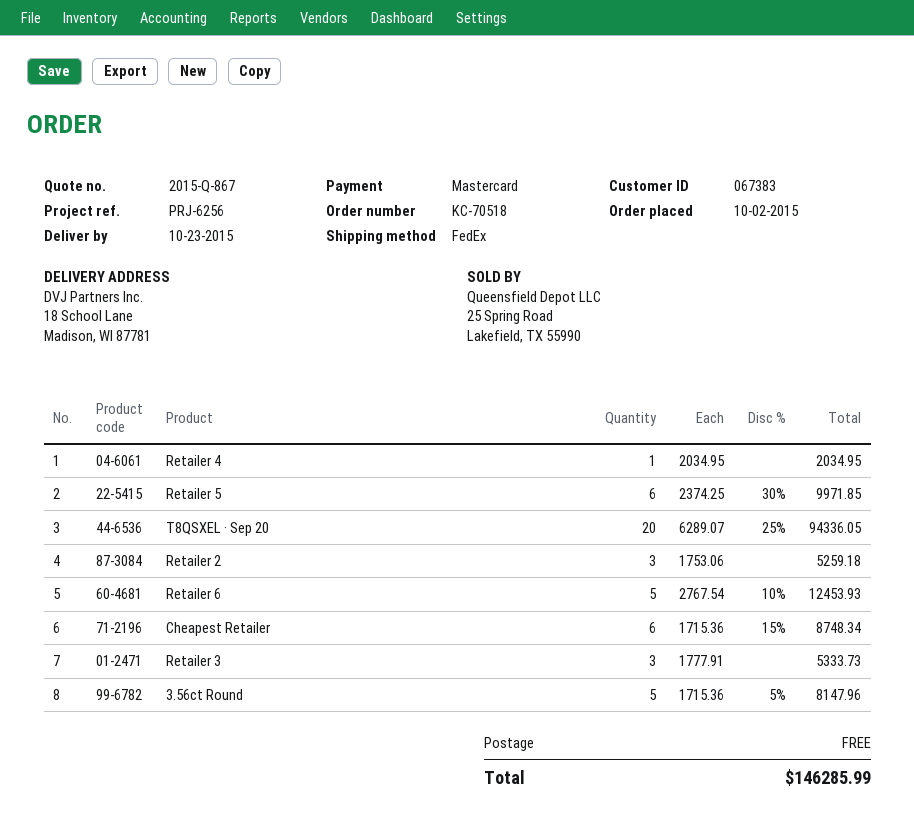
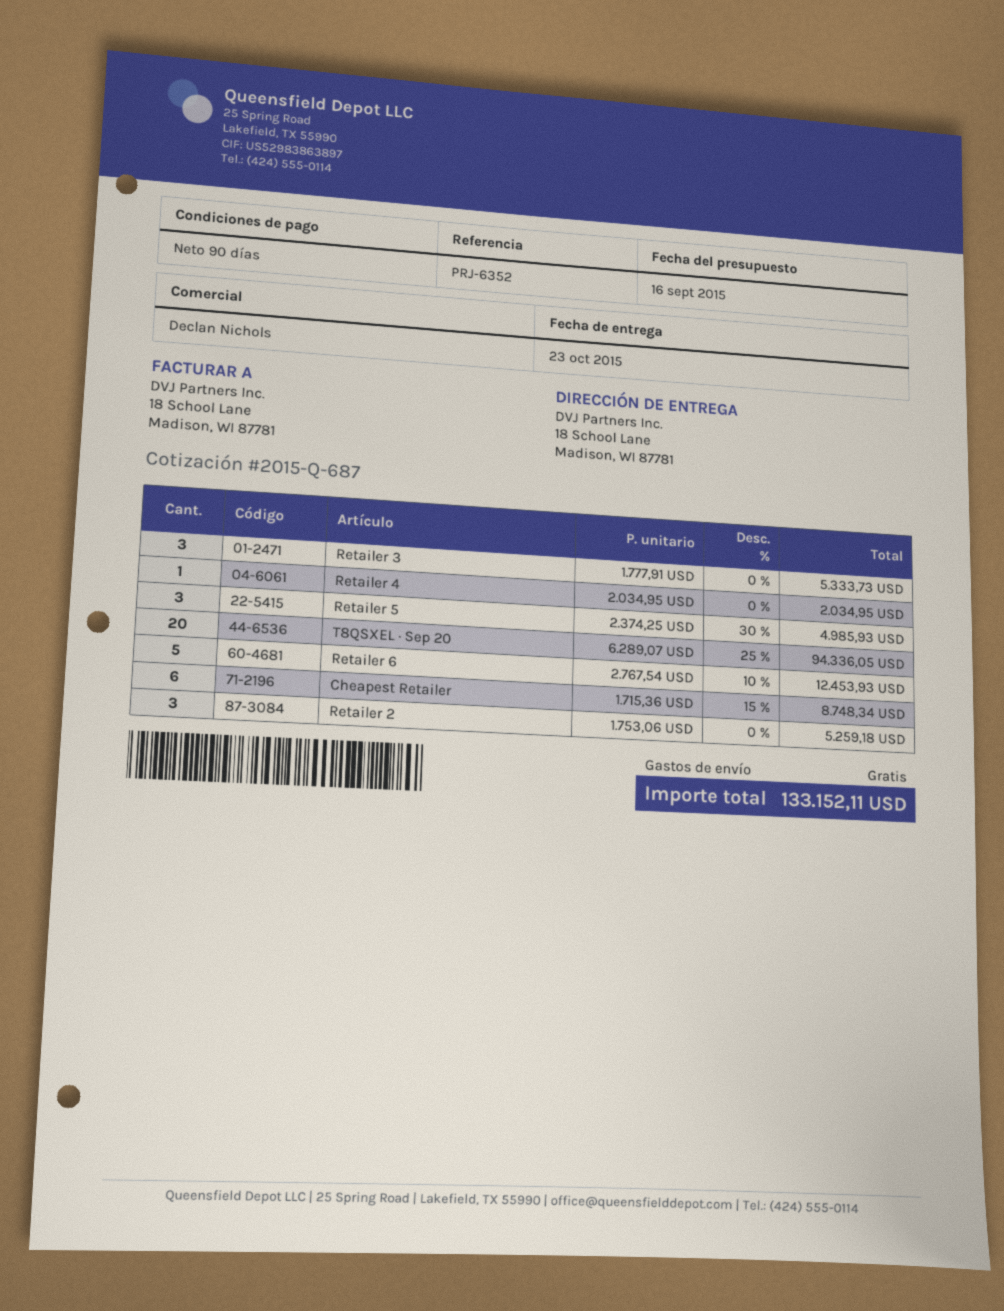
quote number: 2015-Q-867 -> 2015-Q-687
reference: PRJ-6256 -> PRJ-6352
Retailer 5: 6 x 2374.25 - 30% = 9971.85 -> 3 x 2374.25 - 30% = 4985.93
3.56ct Round: 5 x 1715.36 - 5% = 8147.96 -> none
total: 146285.99 -> 133152.11

